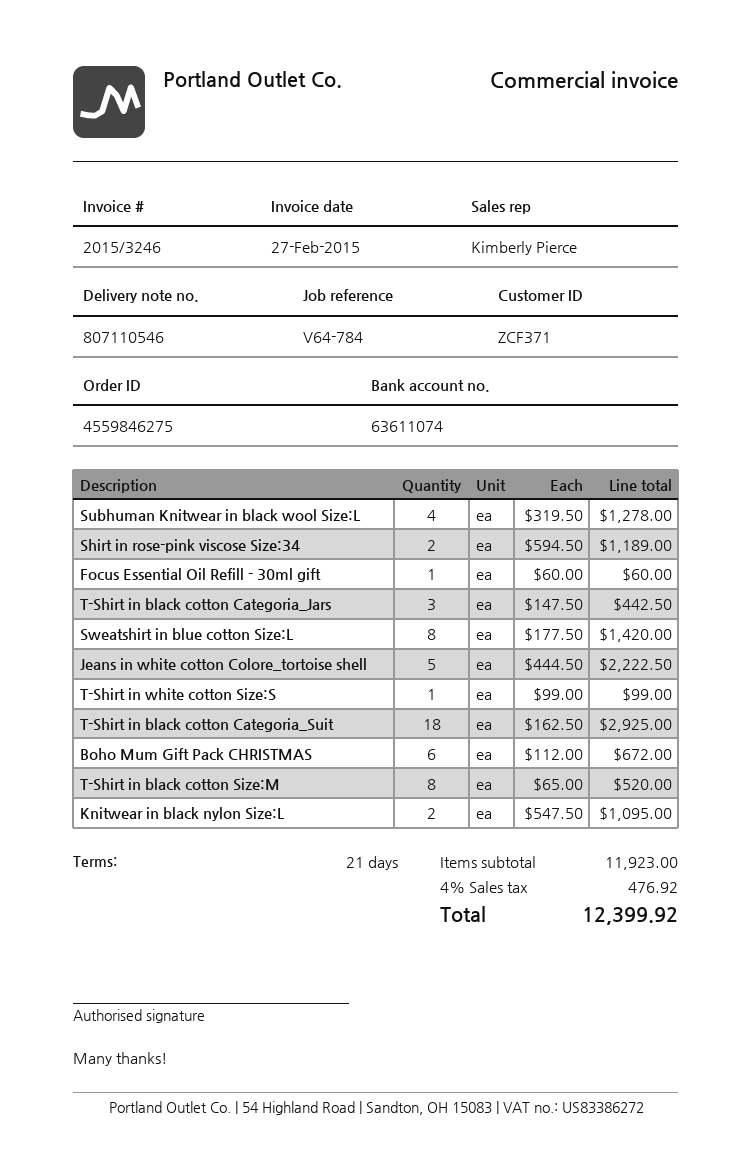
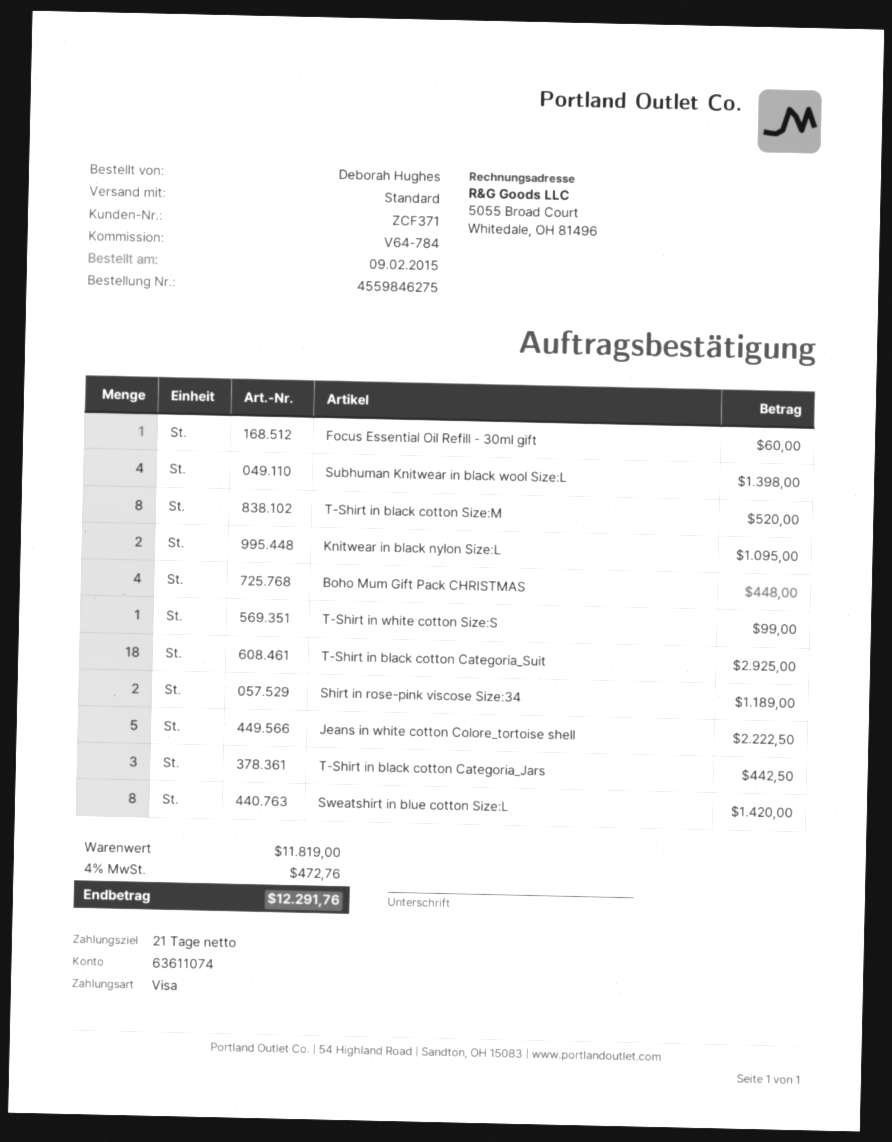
Subhuman Knitwear in black wool Size:L: 4 for 1278.00 -> 4 for 1398.00
Boho Mum Gift Pack CHRISTMAS: 6 for 672.00 -> 4 for 448.00
subtotal: 11923.00 -> 11819.00
tax: 4% = 476.92 -> 4% = 472.76
total: 12399.92 -> 12291.76

